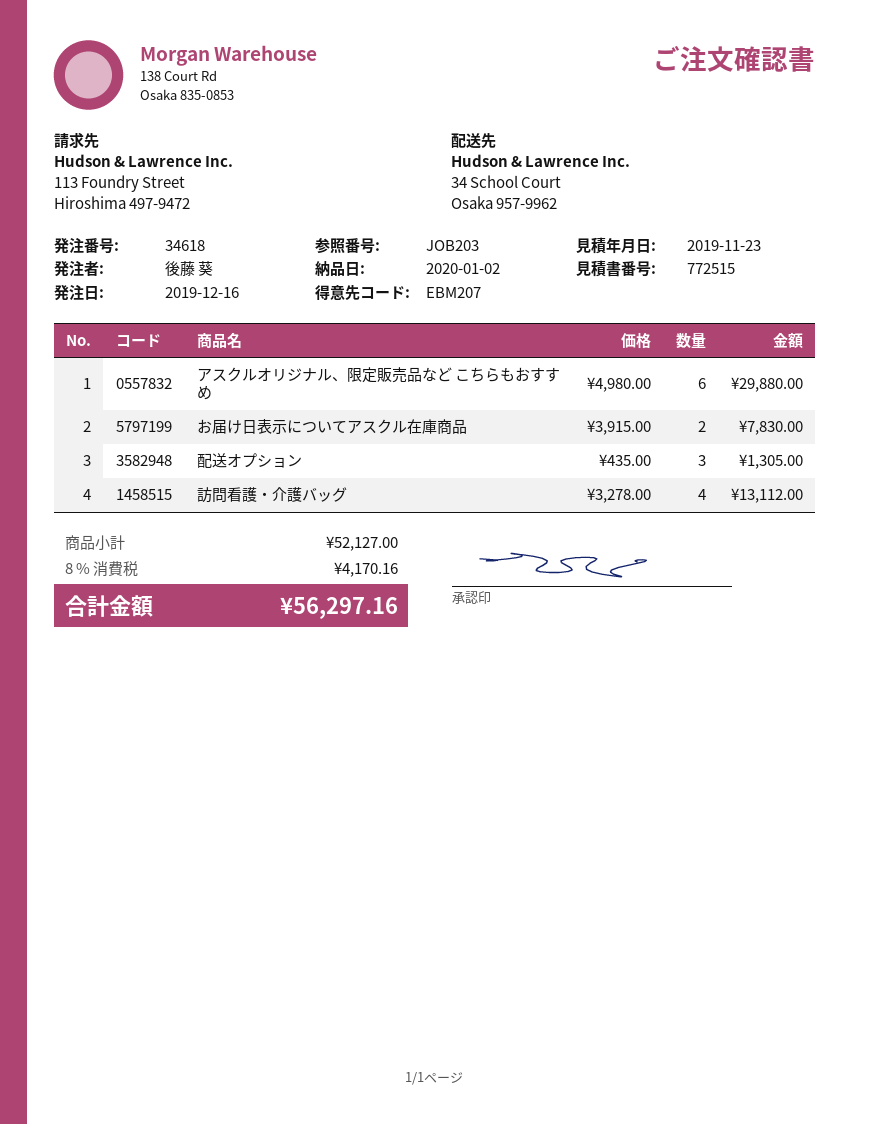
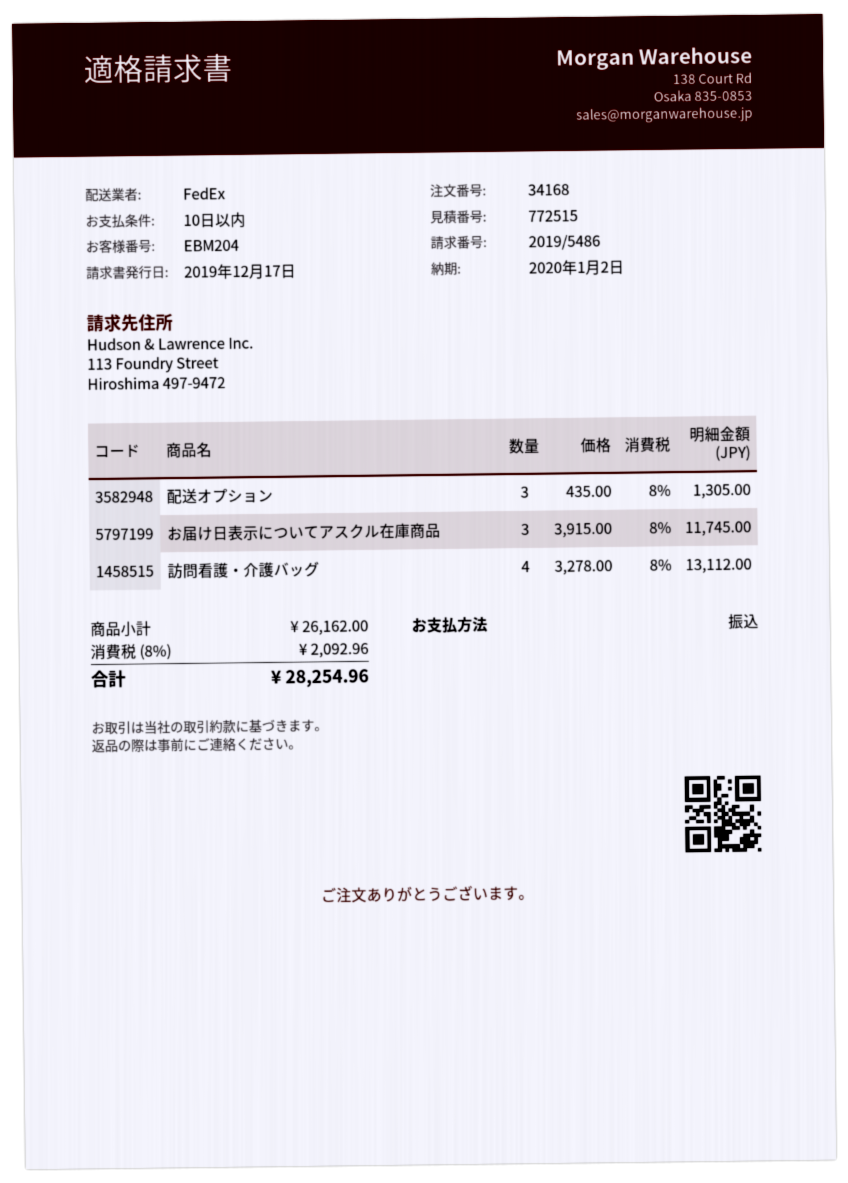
order number: 34618 -> 34168
customer number: EBM207 -> EBM204
アスクルオリジナル、限定販売品など こちらもおすすめ: 6 x 4980.00 = 29880.00 -> none
お届け日表示についてアスクル在庫商品: 2 x 3915.00 = 7830.00 -> 3 x 3915.00 = 11745.00
subtotal: 52127.00 -> 26162.00
tax: 8% = 4170.16 -> 8% = 2092.96
total: 56297.16 -> 28254.96

